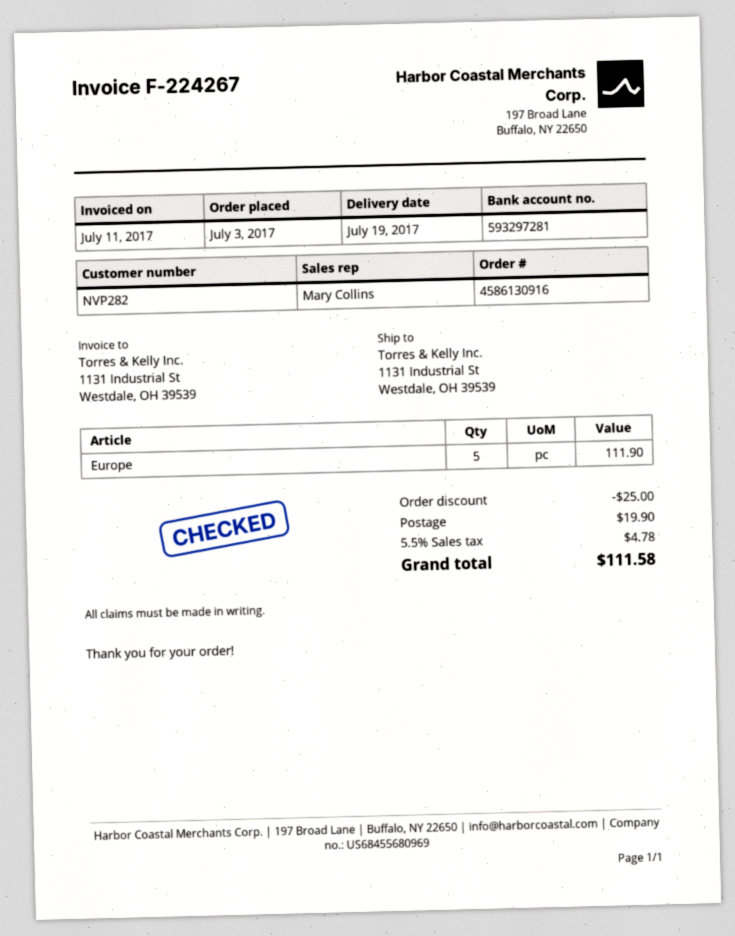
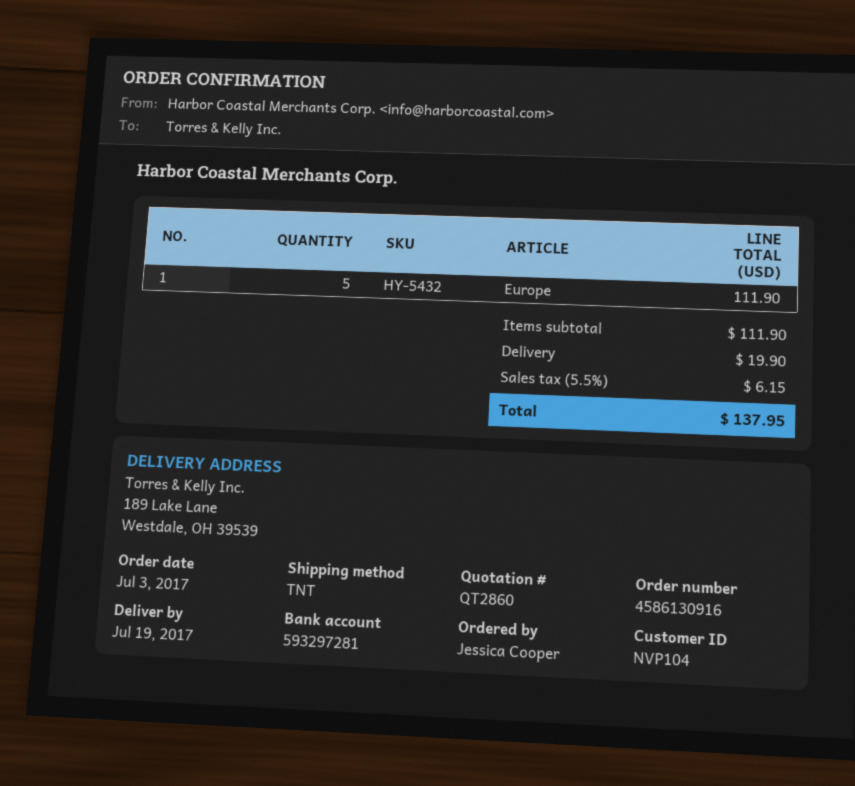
customer number: NVP282 -> NVP104
ship to: 1131 Industrial St, Westdale, OH 39539 -> 189 Lake Lane, Westdale, OH 39539
discount: 25.00 -> none
tax: 5.5% = 4.78 -> 5.5% = 6.15
total: 111.58 -> 137.95

